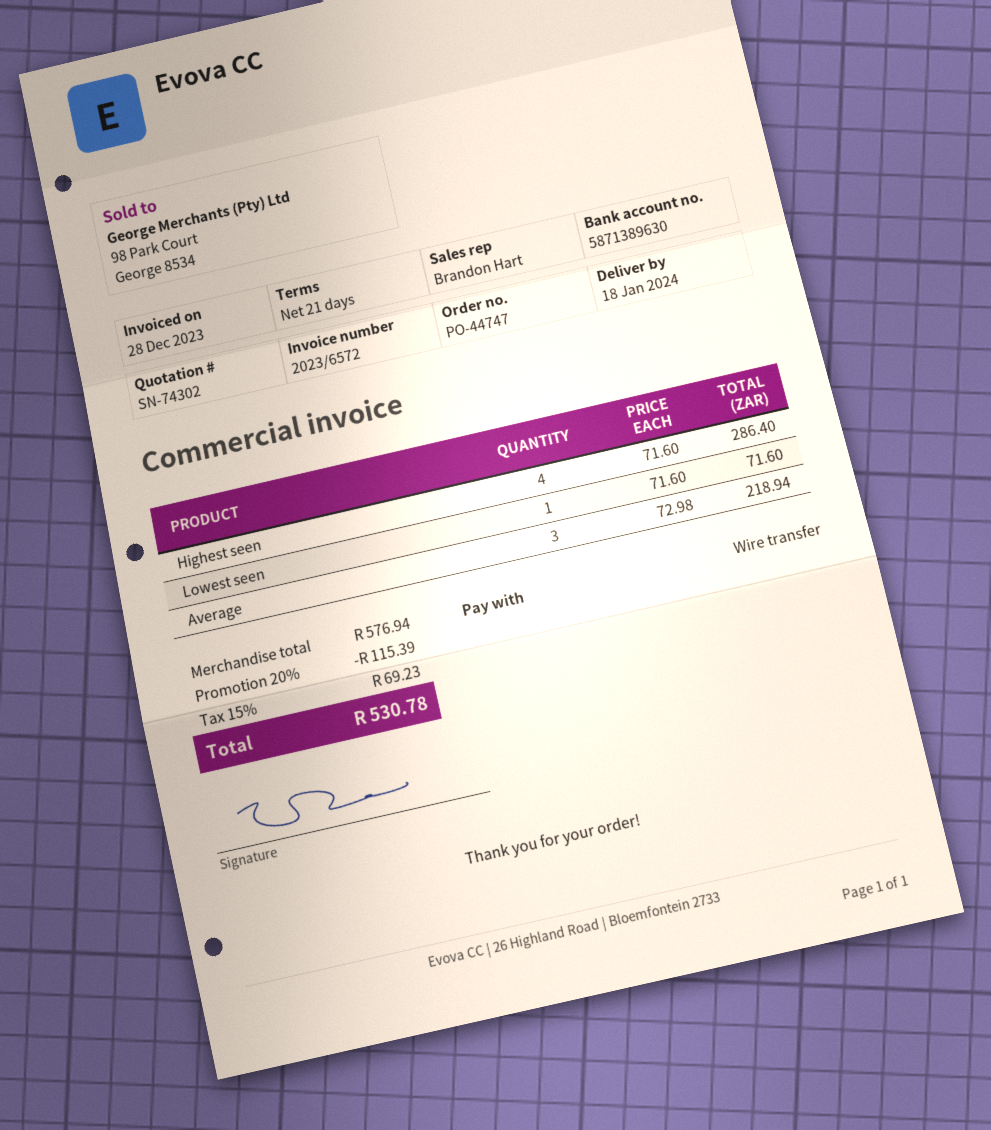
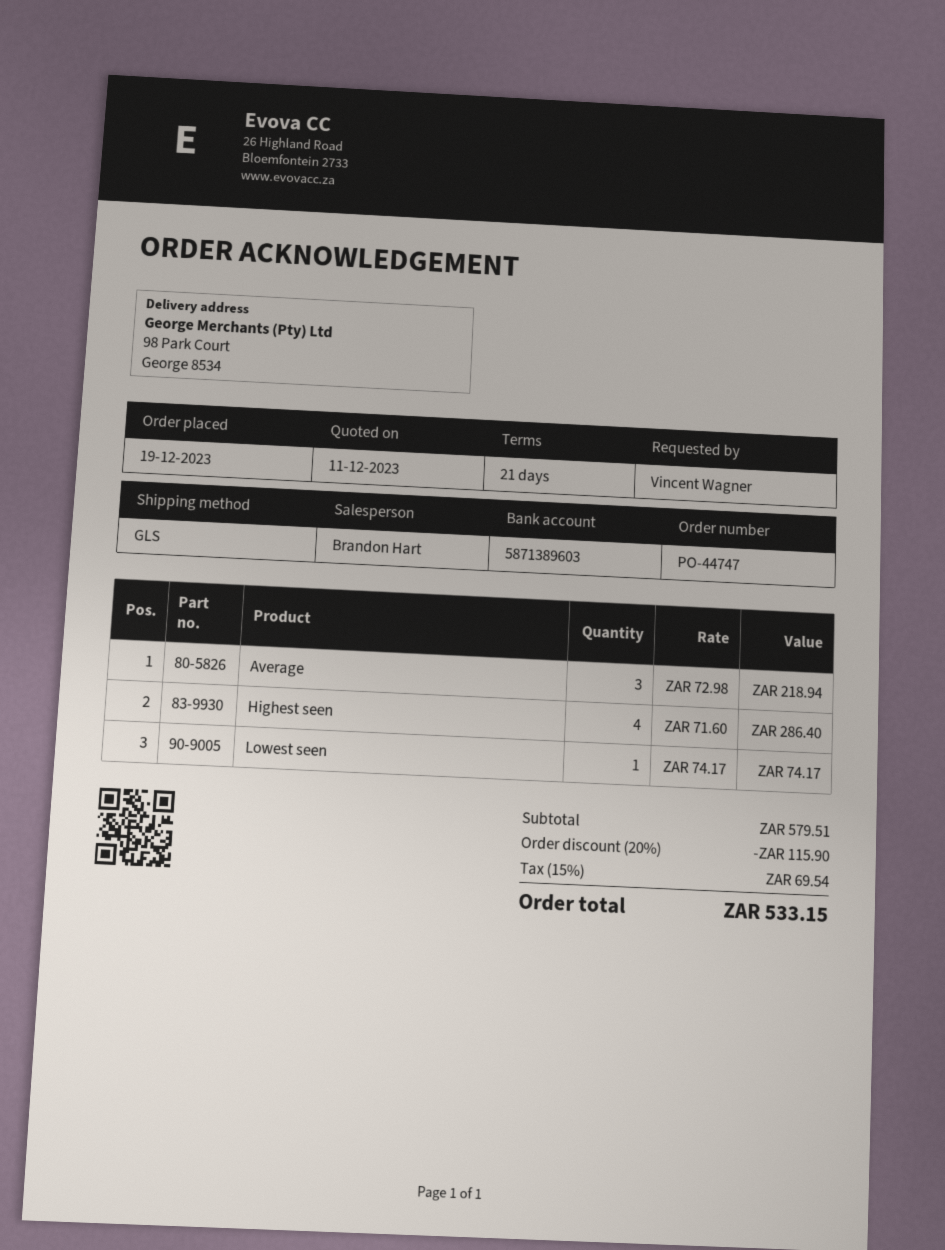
bank account: 5871389630 -> 5871389603
Lowest seen: 1 x 71.60 = 71.60 -> 1 x 74.17 = 74.17
subtotal: 576.94 -> 579.51
discount: 20% = 115.39 -> 20% = 115.90
tax: 15% = 69.23 -> 15% = 69.54
total: 530.78 -> 533.15

